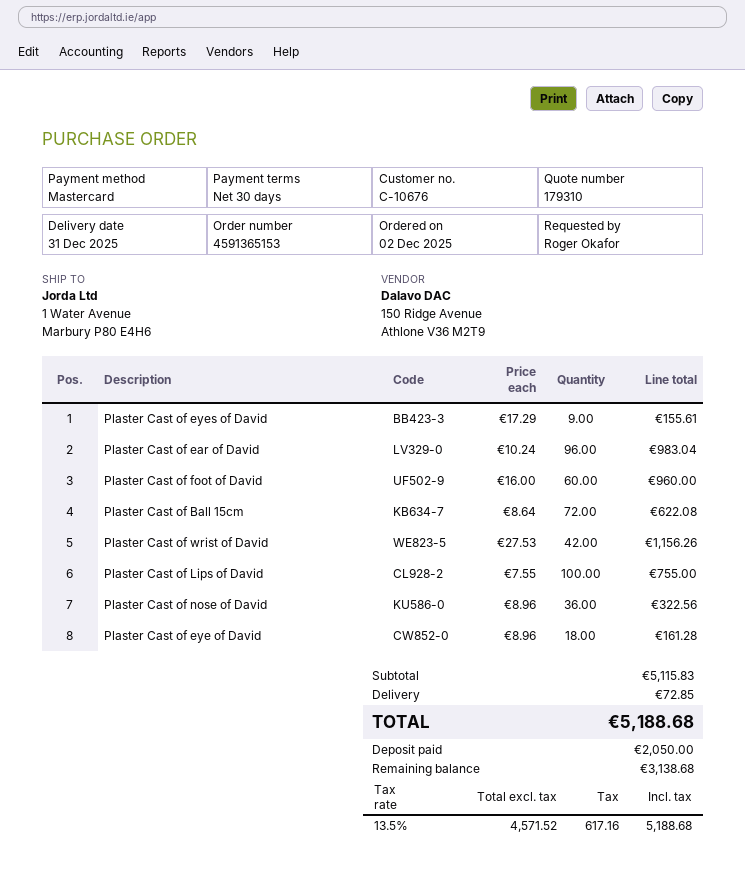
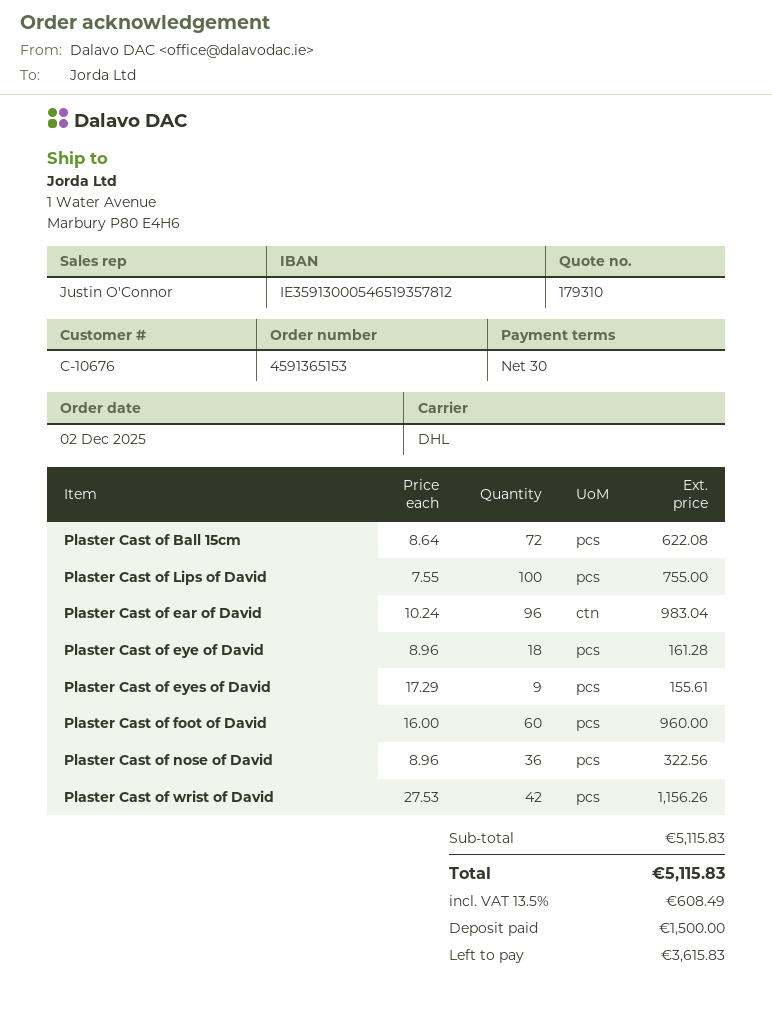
shipping: 72.85 -> none
tax: 13.5% = 617.16 -> 13.5% = 608.49
total: 5188.68 -> 5115.83
deposit: 2050.00 -> 1500.00
balance: 3138.68 -> 3615.83

